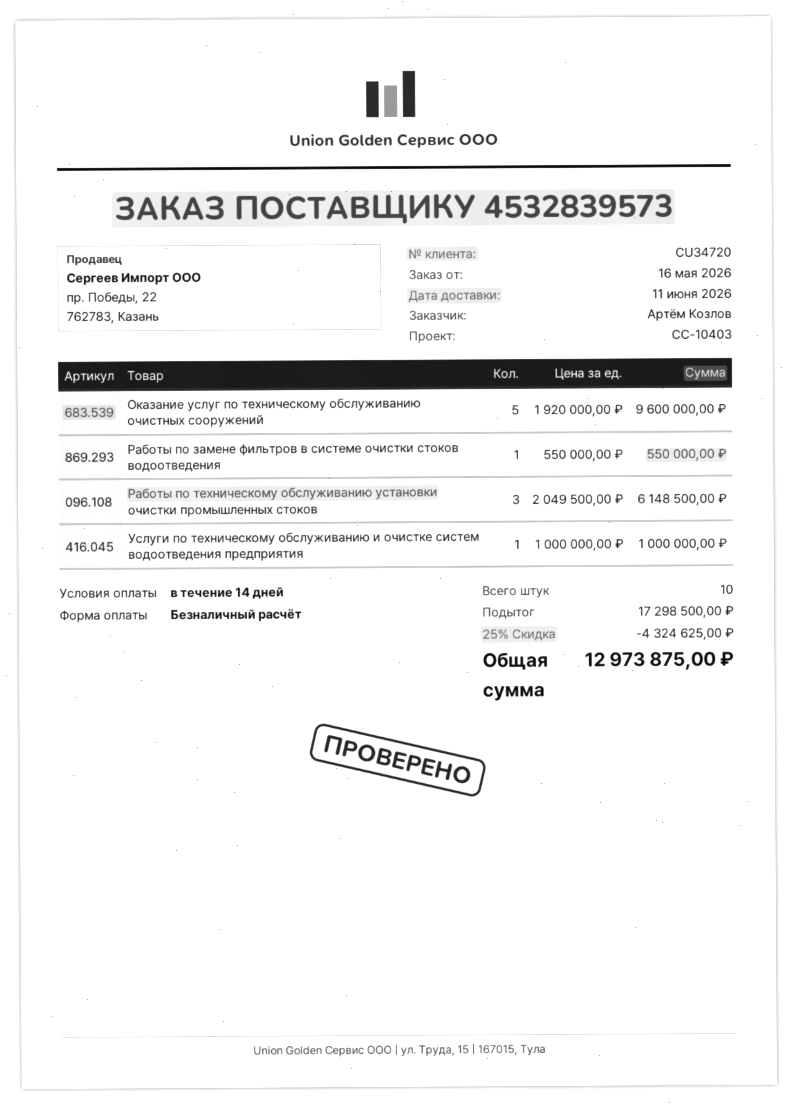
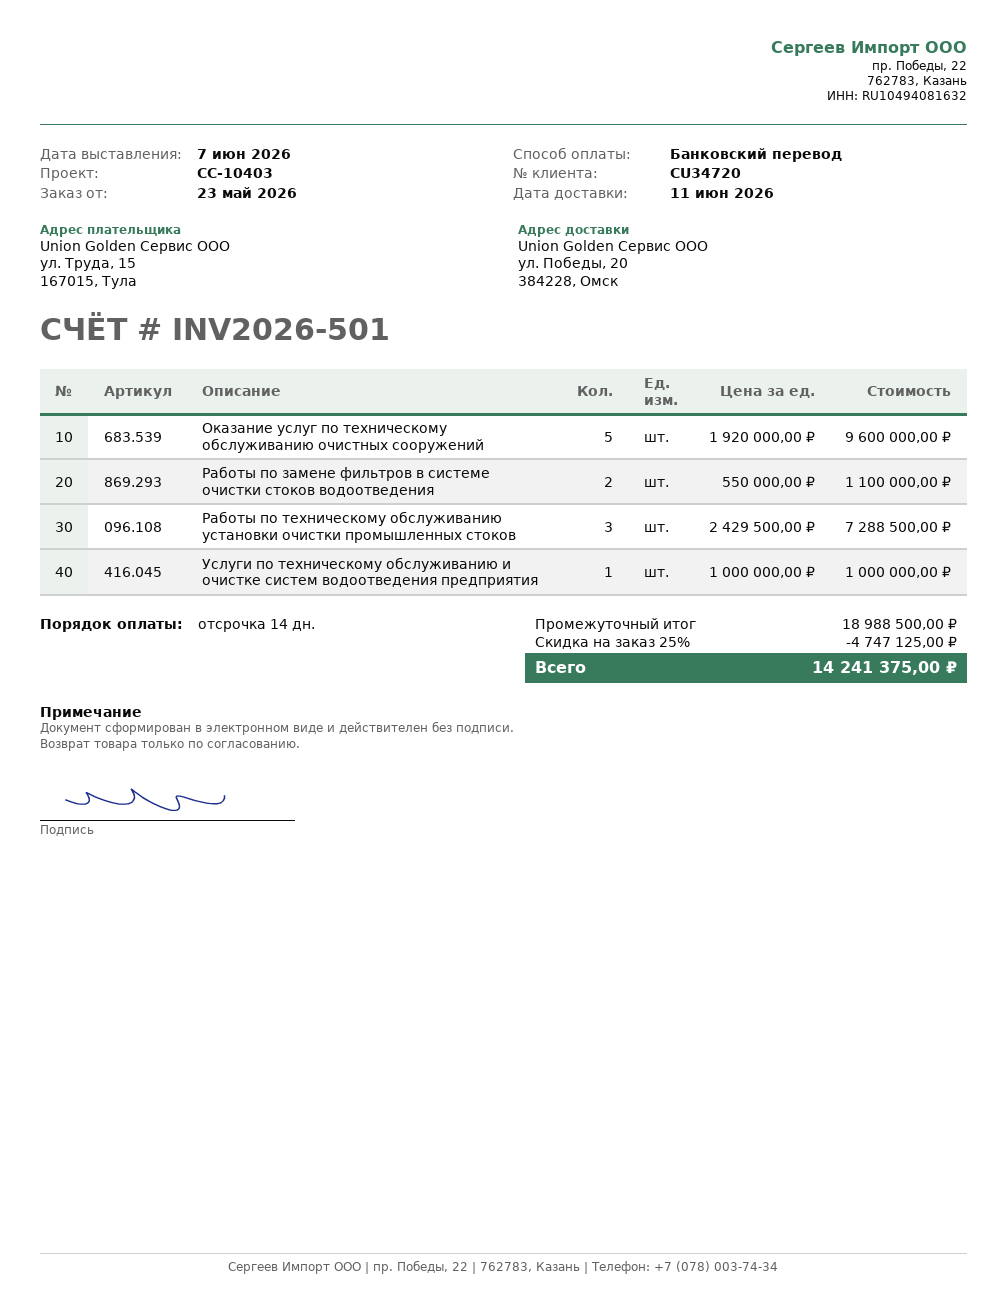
order date: 2026-05-16 -> 2026-05-23
Работы по замене фильтров в системе очистки стоков водоотведения: 1 x 550000.00 = 550000.00 -> 2 x 550000.00 = 1100000.00
Работы по техническому обслуживанию установки очистки промышленных стоков: 3 x 2049500.00 = 6148500.00 -> 3 x 2429500.00 = 7288500.00
subtotal: 17298500.00 -> 18988500.00
discount: 25% = 4324625.00 -> 25% = 4747125.00
total: 12973875.00 -> 14241375.00

